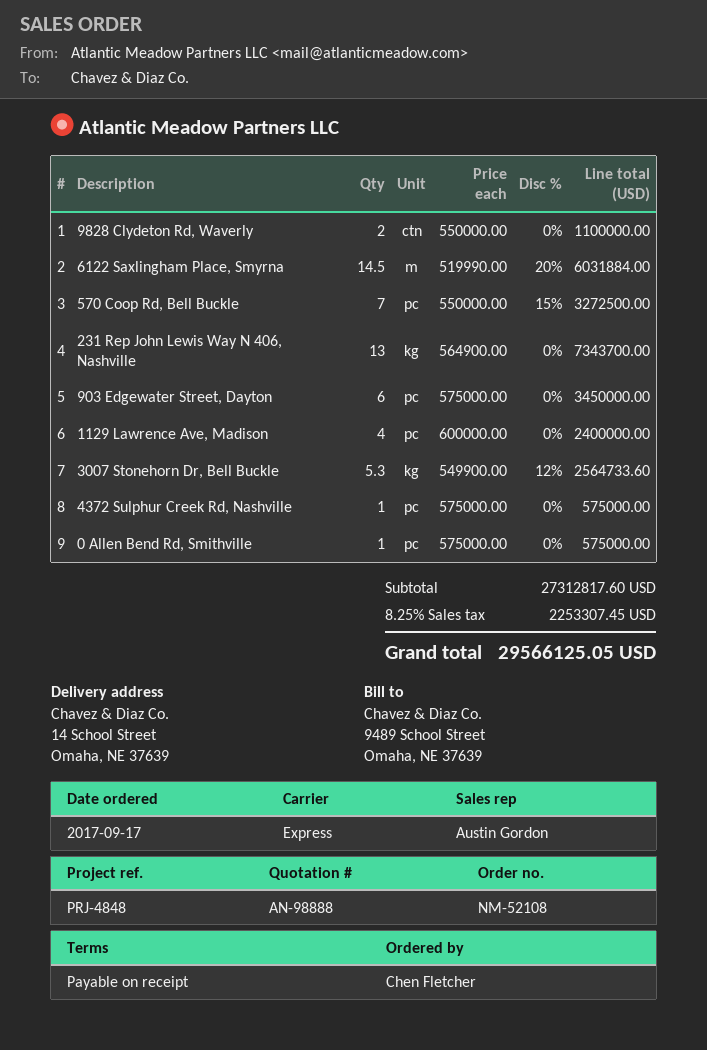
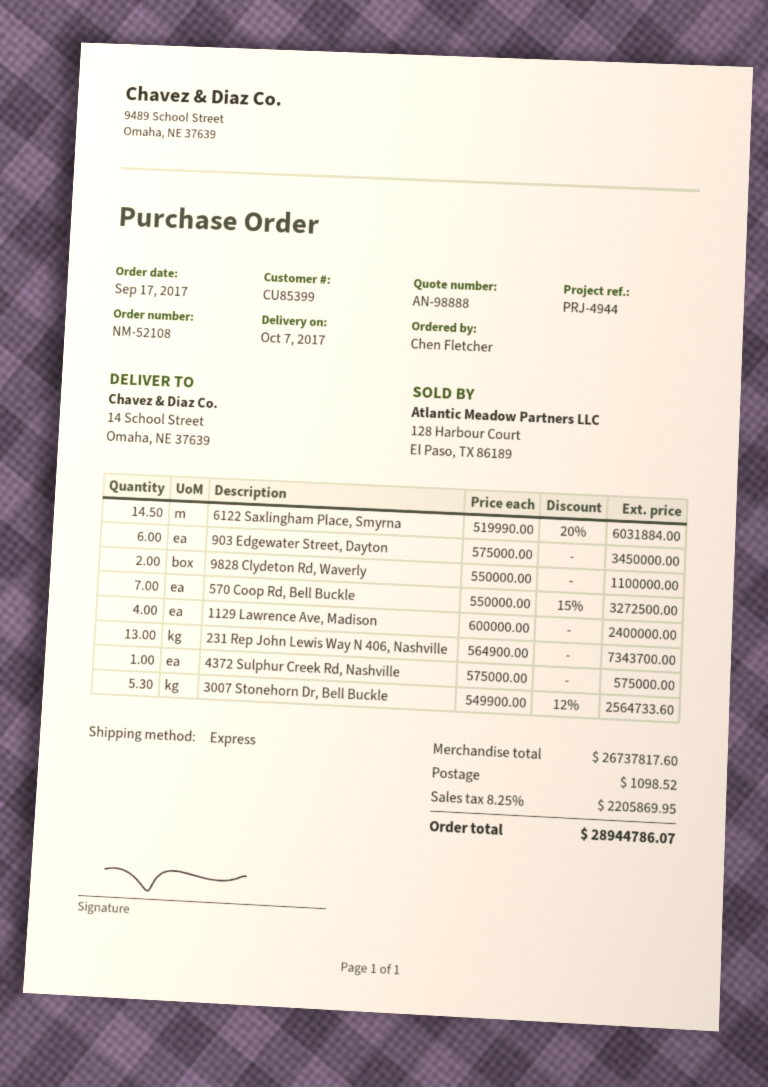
reference: PRJ-4848 -> PRJ-4944
0 Allen Bend Rd, Smithville: 1 x 575000.00 = 575000.00 -> none
subtotal: 27312817.60 -> 26737817.60
shipping: none -> 1098.52
tax: 8.25% = 2253307.45 -> 8.25% = 2205869.95
total: 29566125.05 -> 28944786.07

